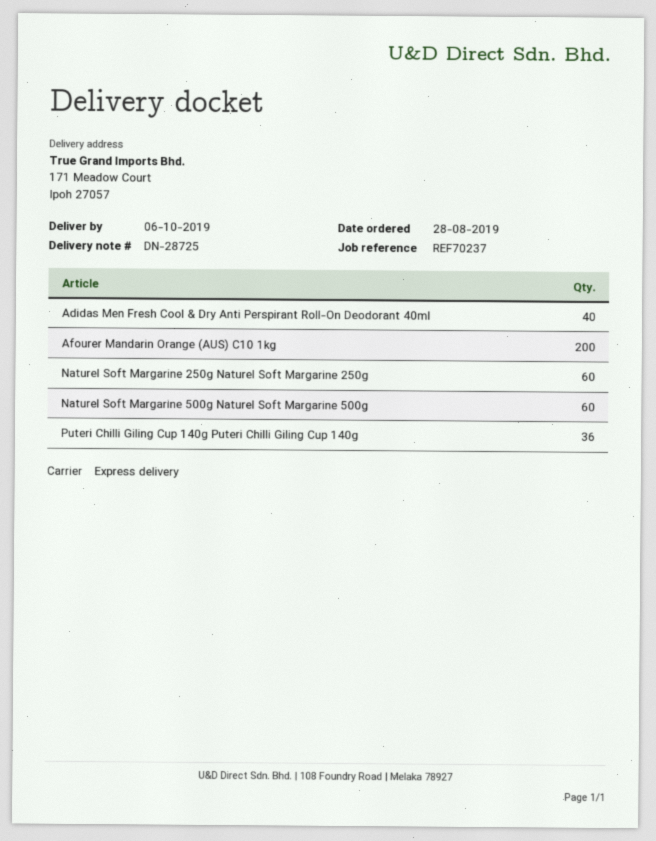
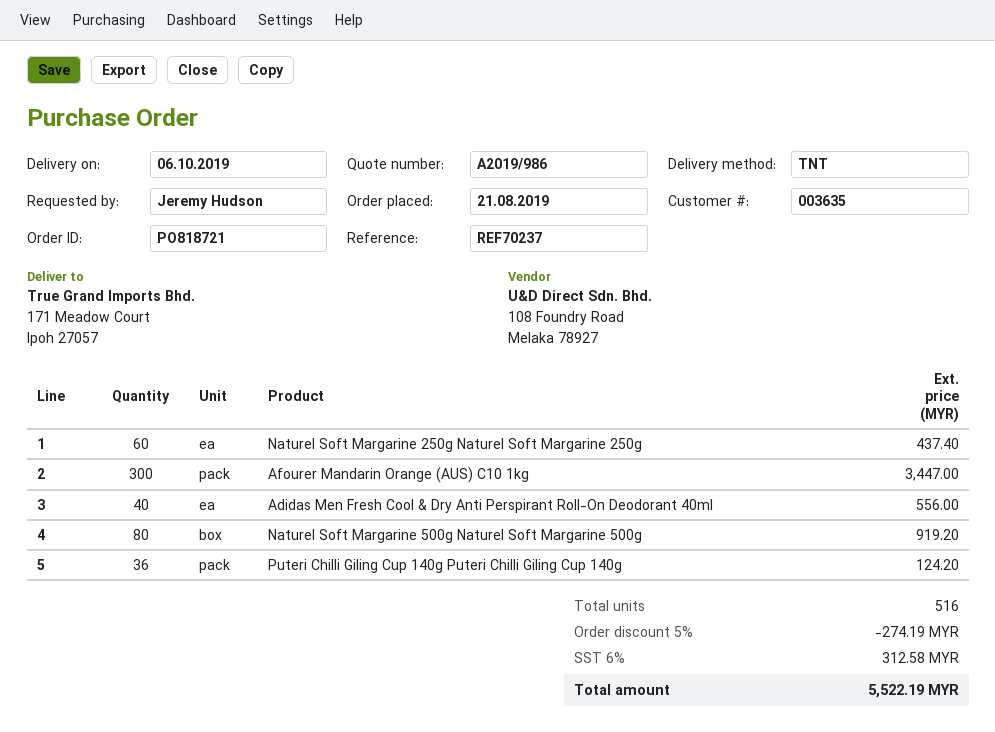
order date: 2019-08-28 -> 2019-08-21
shipping method: express -> TNT
Afourer Mandarin Orange (AUS) C10 1kg: 200 -> 300
Naturel Soft Margarine 500g Naturel Soft Margarine 500g: 60 -> 80

